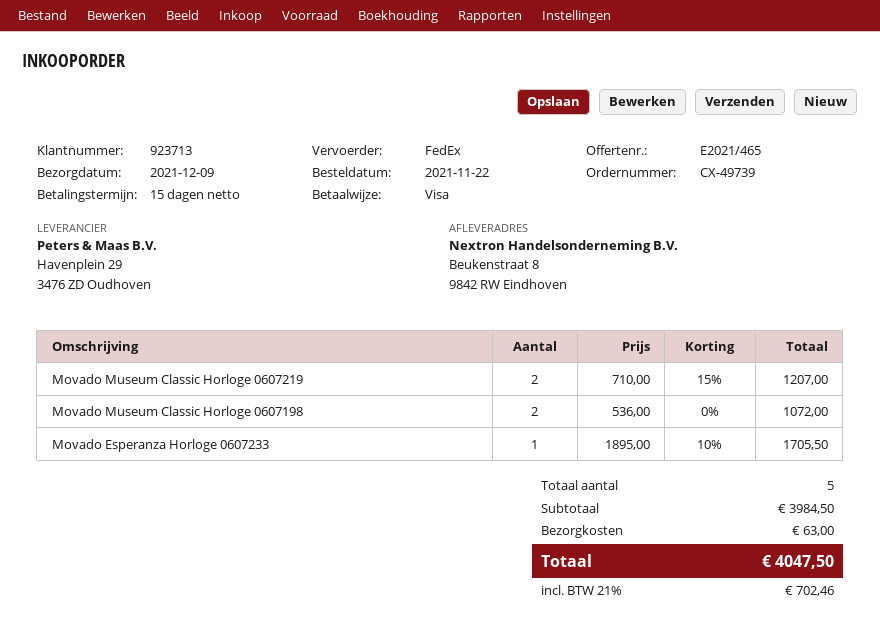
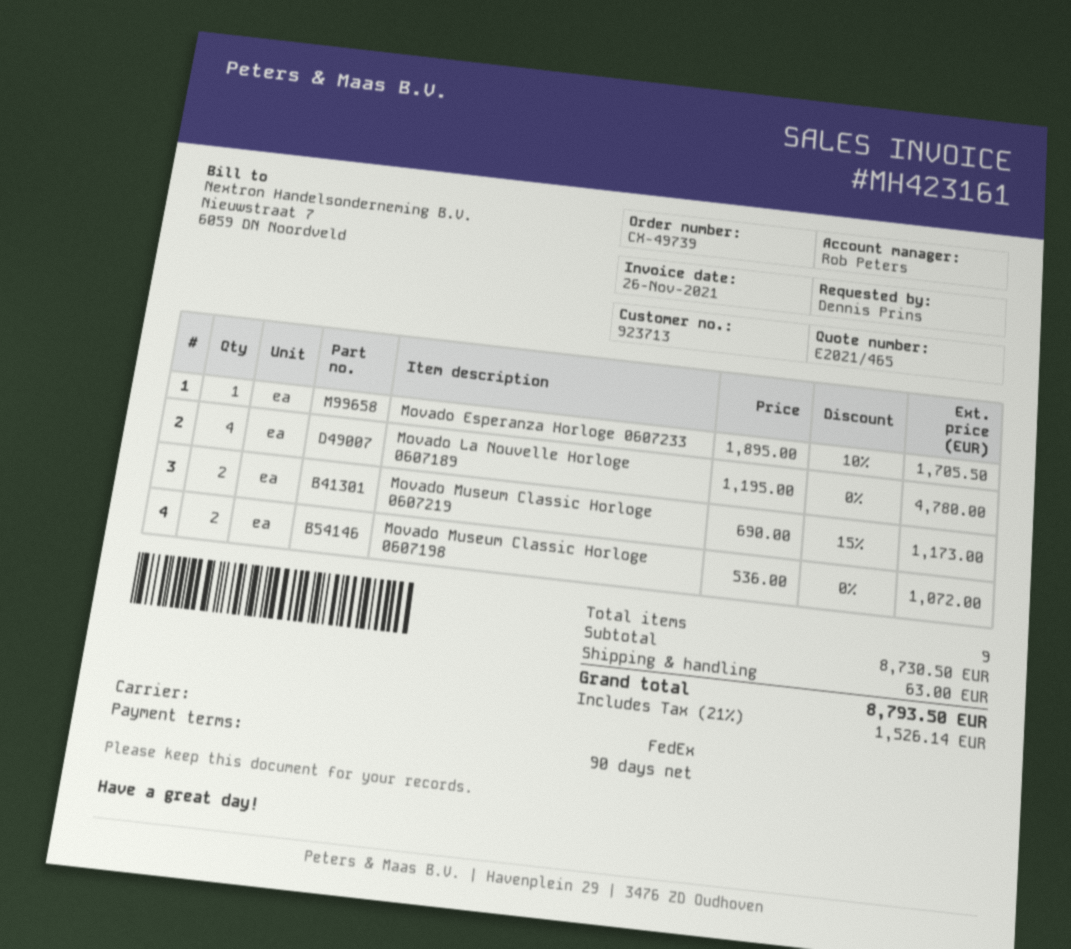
payment terms: 15 days -> 90 days
Movado Museum Classic Horloge 0607219: 2 x 710.00 - 15% = 1207.00 -> 2 x 690.00 - 15% = 1173.00
Movado La Nouvelle Horloge 0607189: none -> 4 x 1195.00 = 4780.00
total quantity: 5 -> 9
subtotal: 3984.50 -> 8730.50
tax: 21% = 702.46 -> 21% = 1526.14
total: 4047.50 -> 8793.50

